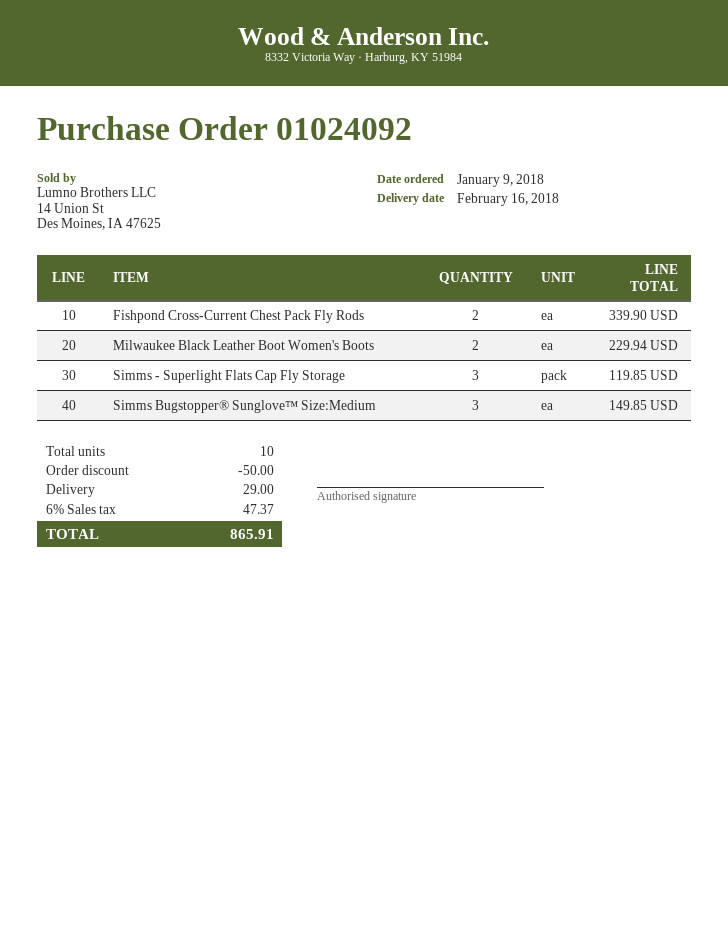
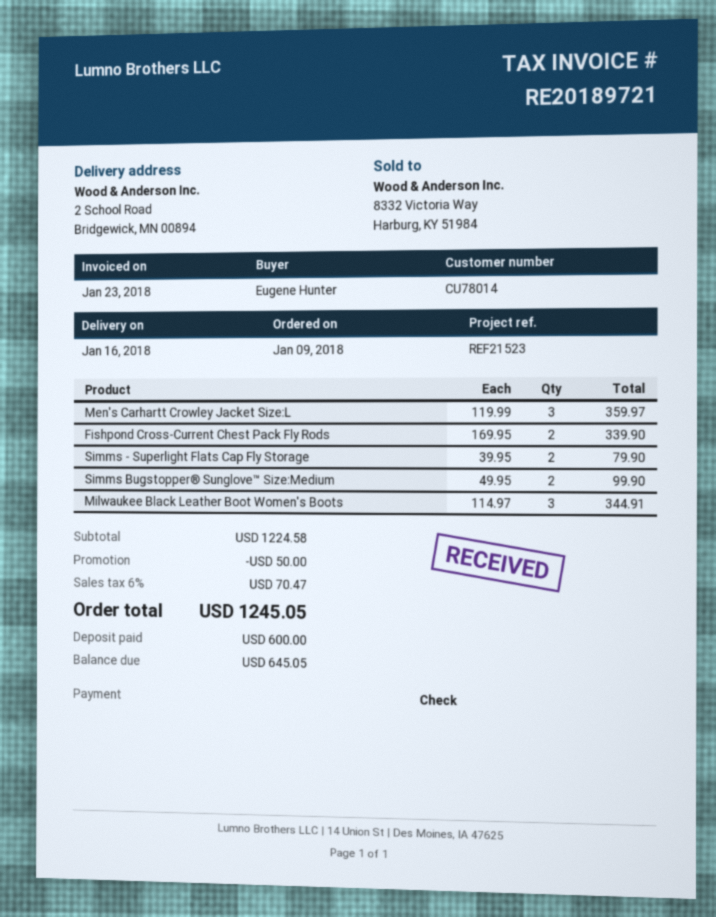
delivery date: 2018-02-16 -> 2018-01-16
Milwaukee Black Leather Boot Women's Boots: 2 for 229.94 -> 3 for 344.91
Simms - Superlight Flats Cap Fly Storage: 3 for 119.85 -> 2 for 79.90
Simms Bugstopper® Sunglove™ Size:Medium: 3 for 149.85 -> 2 for 99.90
Men's Carhartt Crowley Jacket Size:L: none -> 3 for 359.97
shipping: 29.00 -> none
tax: 6% = 47.37 -> 6% = 70.47
total: 865.91 -> 1245.05

